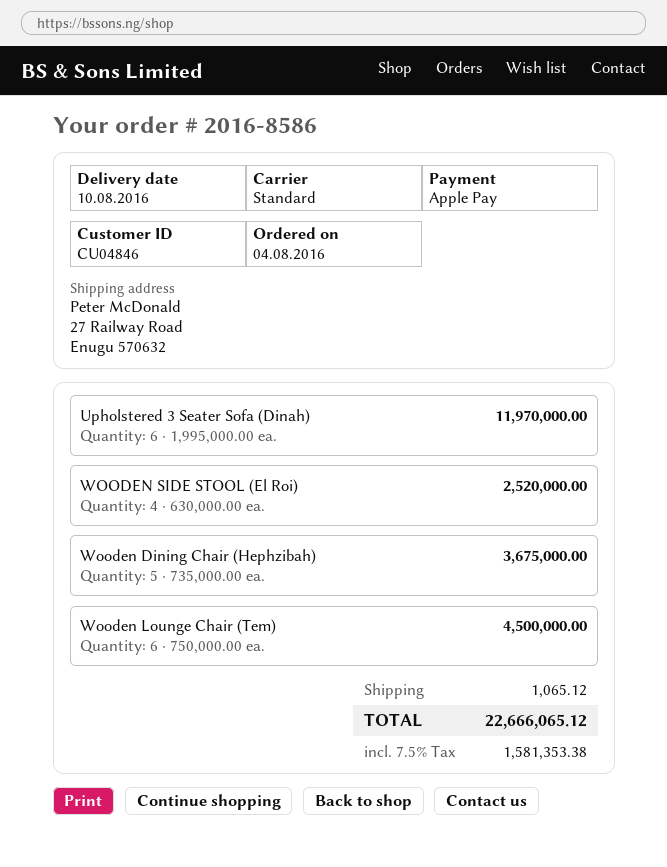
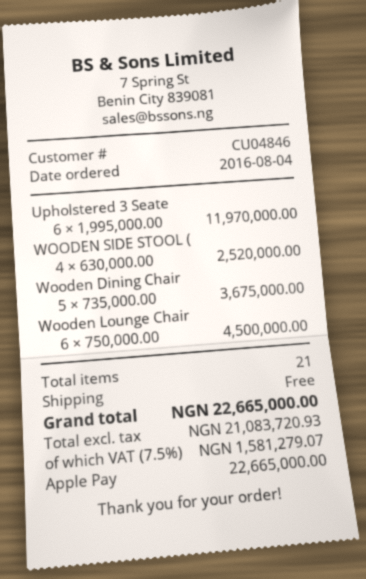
shipping: 1065.12 -> 0.00
tax: 7.5% = 1581353.38 -> 7.5% = 1581279.07
total: 22666065.12 -> 22665000.00

